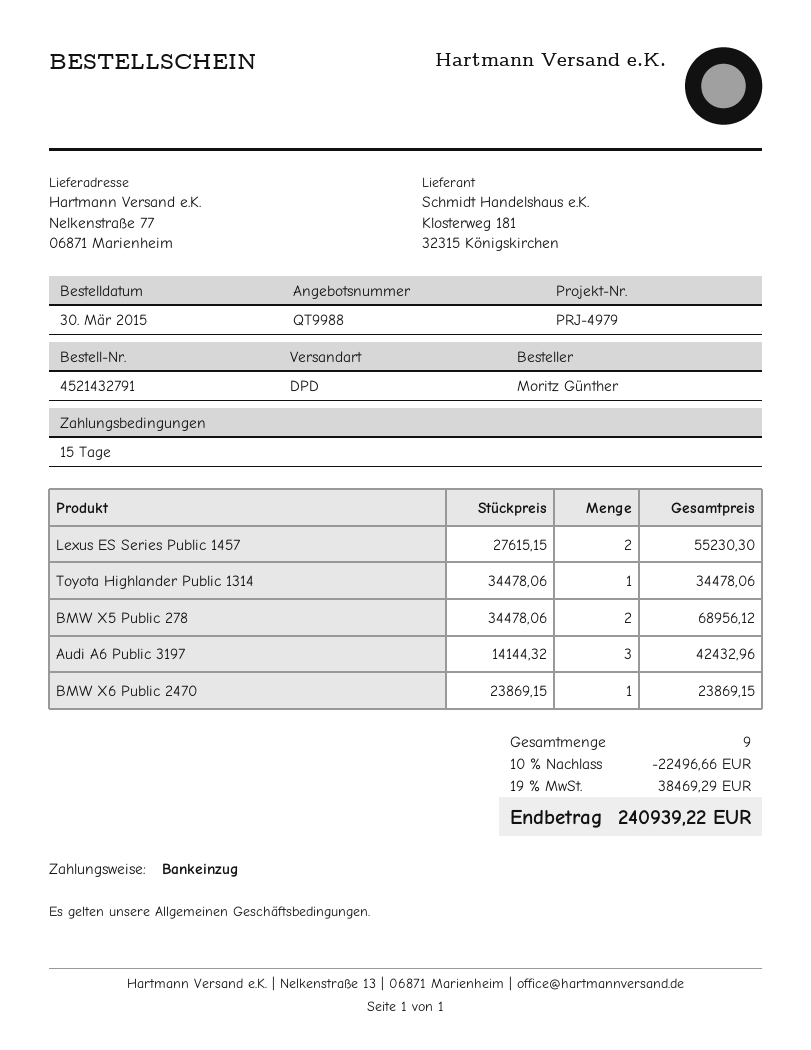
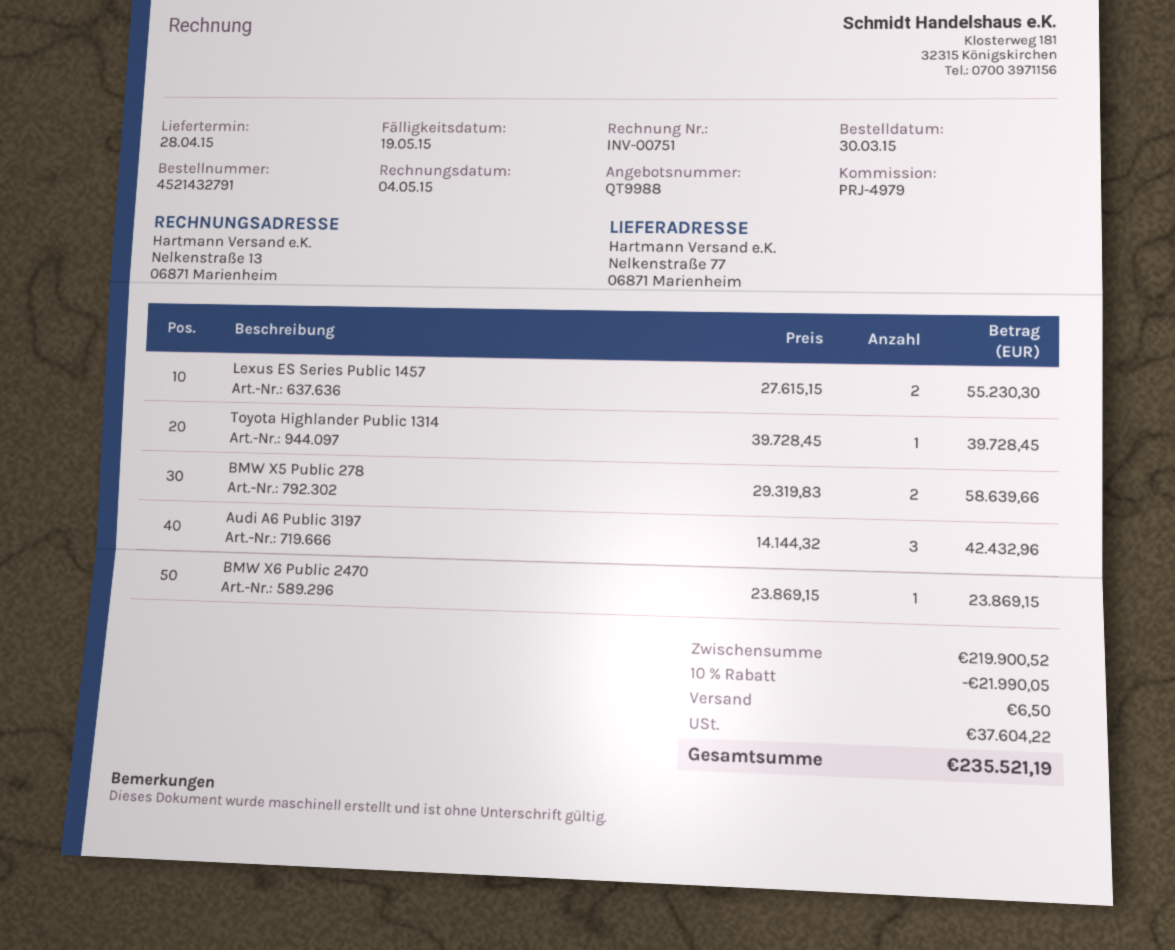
Toyota Highlander Public 1314: 1 x 34478.06 = 34478.06 -> 1 x 39728.45 = 39728.45
BMW X5 Public 278: 2 x 34478.06 = 68956.12 -> 2 x 29319.83 = 58639.66
discount: 10% = 22496.66 -> 10% = 21990.05
shipping: none -> 6.50
tax: 38469.29 -> 37604.22
total: 240939.22 -> 235521.19

